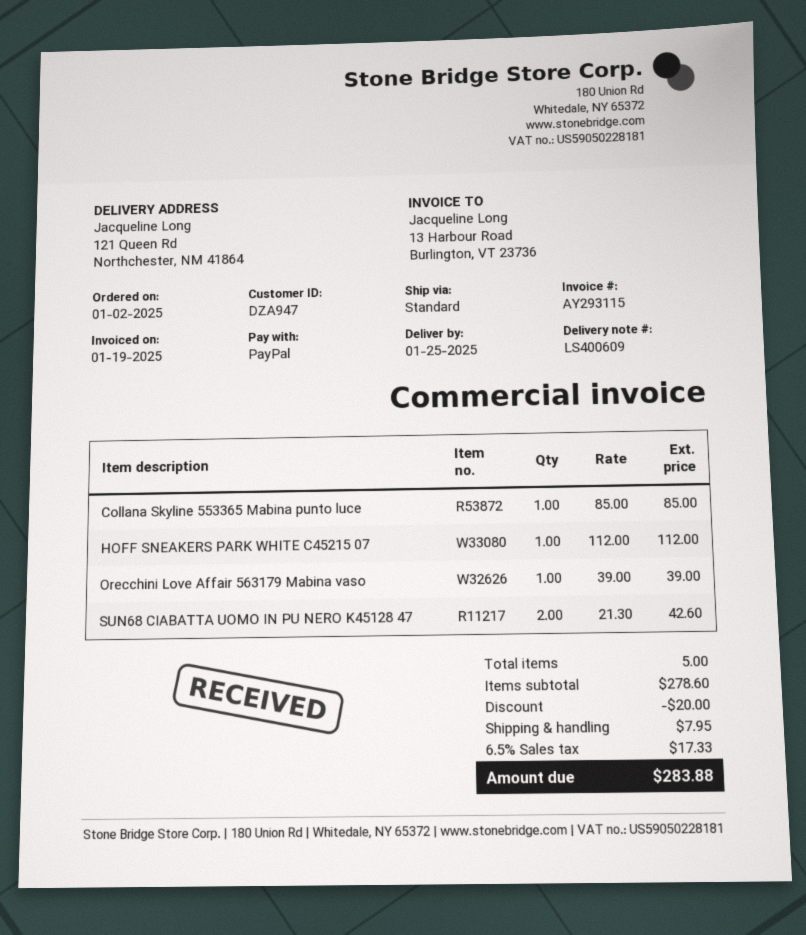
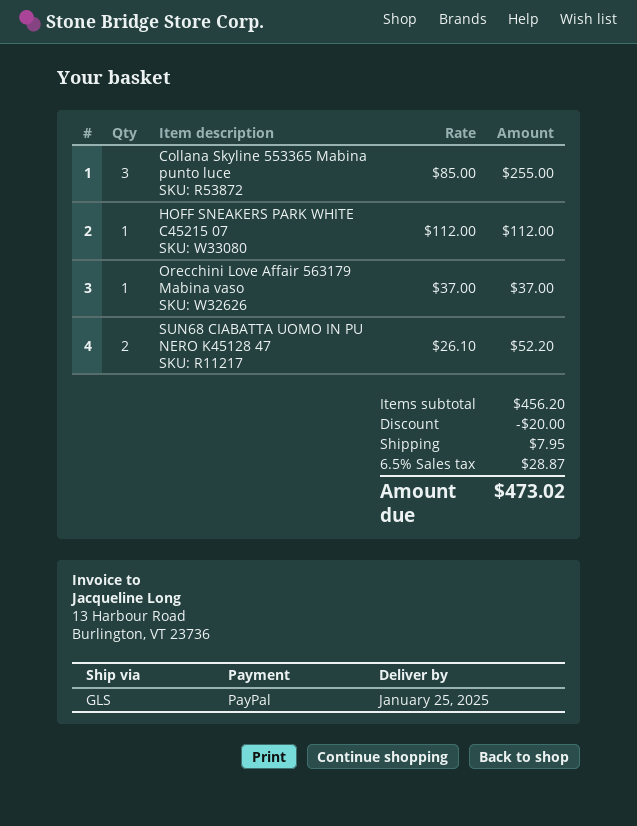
shipping method: standard -> GLS
Collana Skyline 553365 Mabina punto luce: 1 x 85.00 = 85.00 -> 3 x 85.00 = 255.00
Orecchini Love Affair 563179 Mabina vaso: 1 x 39.00 = 39.00 -> 1 x 37.00 = 37.00
SUN68 CIABATTA UOMO IN PU NERO K45128 47: 2 x 21.30 = 42.60 -> 2 x 26.10 = 52.20
subtotal: 278.60 -> 456.20
tax: 6.5% = 17.33 -> 6.5% = 28.87
total: 283.88 -> 473.02

